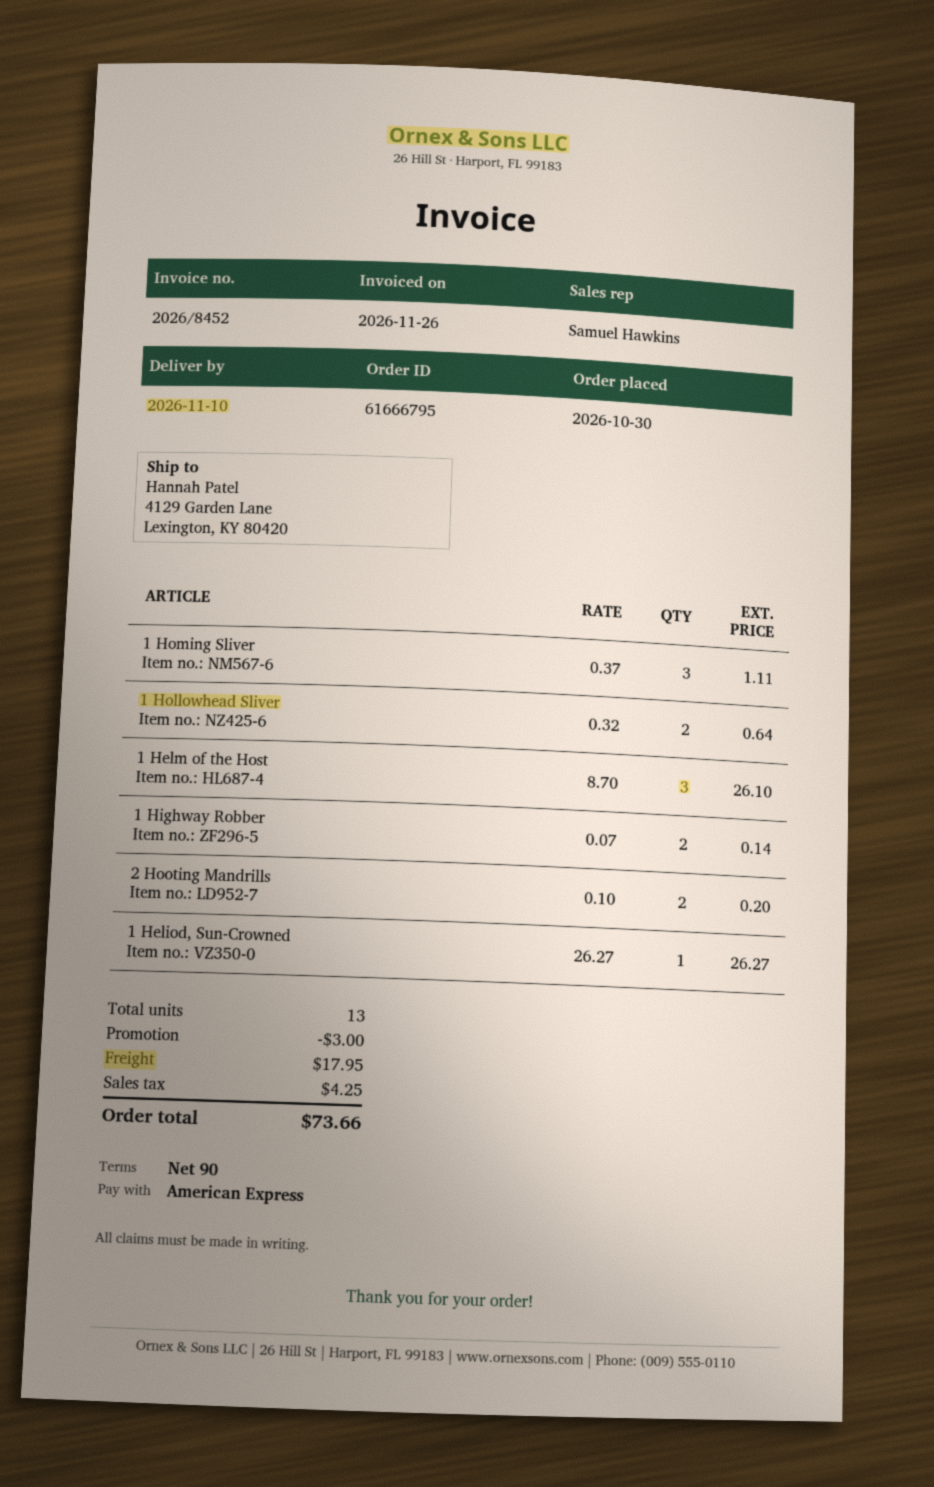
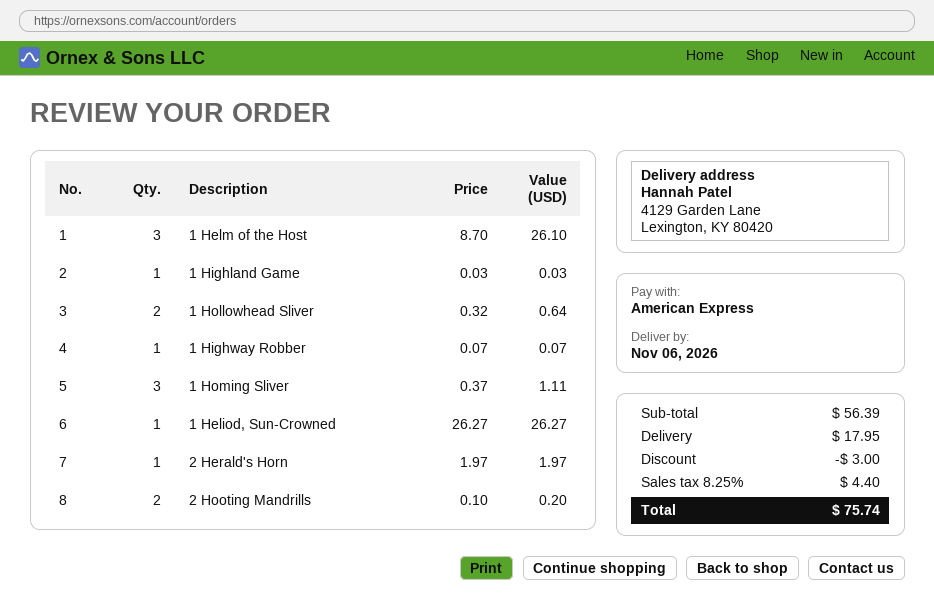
delivery date: 2026-11-10 -> 2026-11-06
1 Highway Robber: 2 x 0.07 = 0.14 -> 1 x 0.07 = 0.07
1 Highland Game: none -> 1 x 0.03 = 0.03
2 Herald's Horn: none -> 1 x 1.97 = 1.97
tax: 4.25 -> 4.40
total: 73.66 -> 75.74

